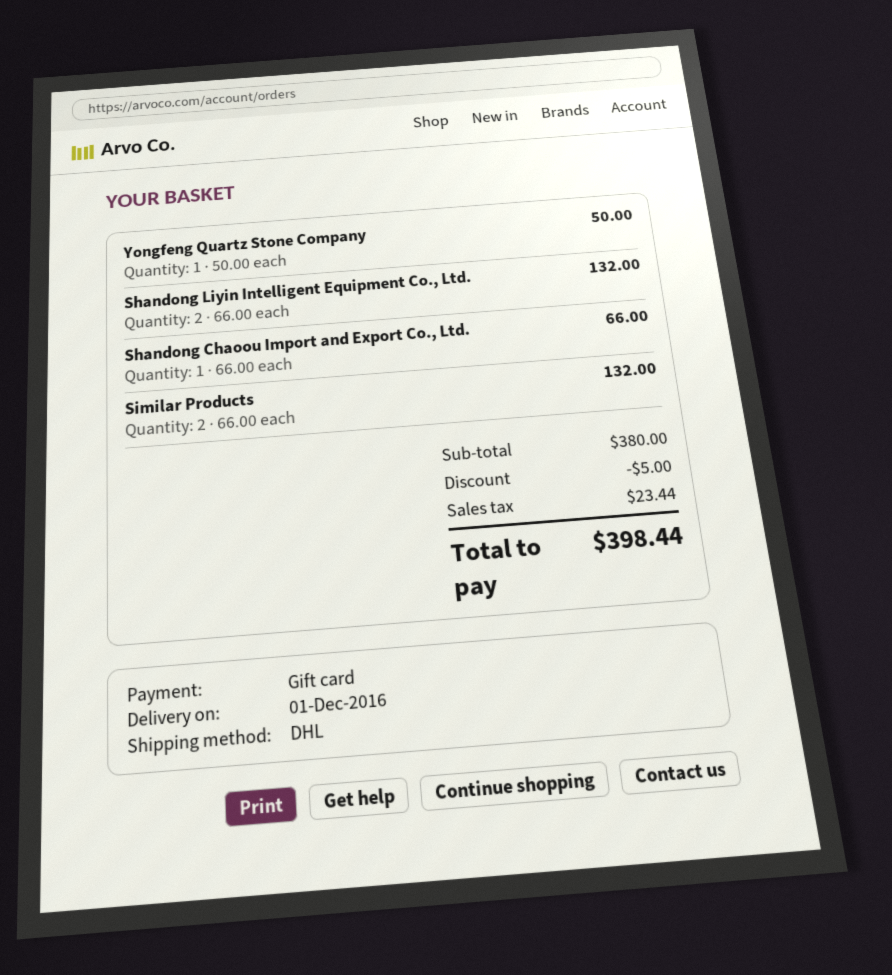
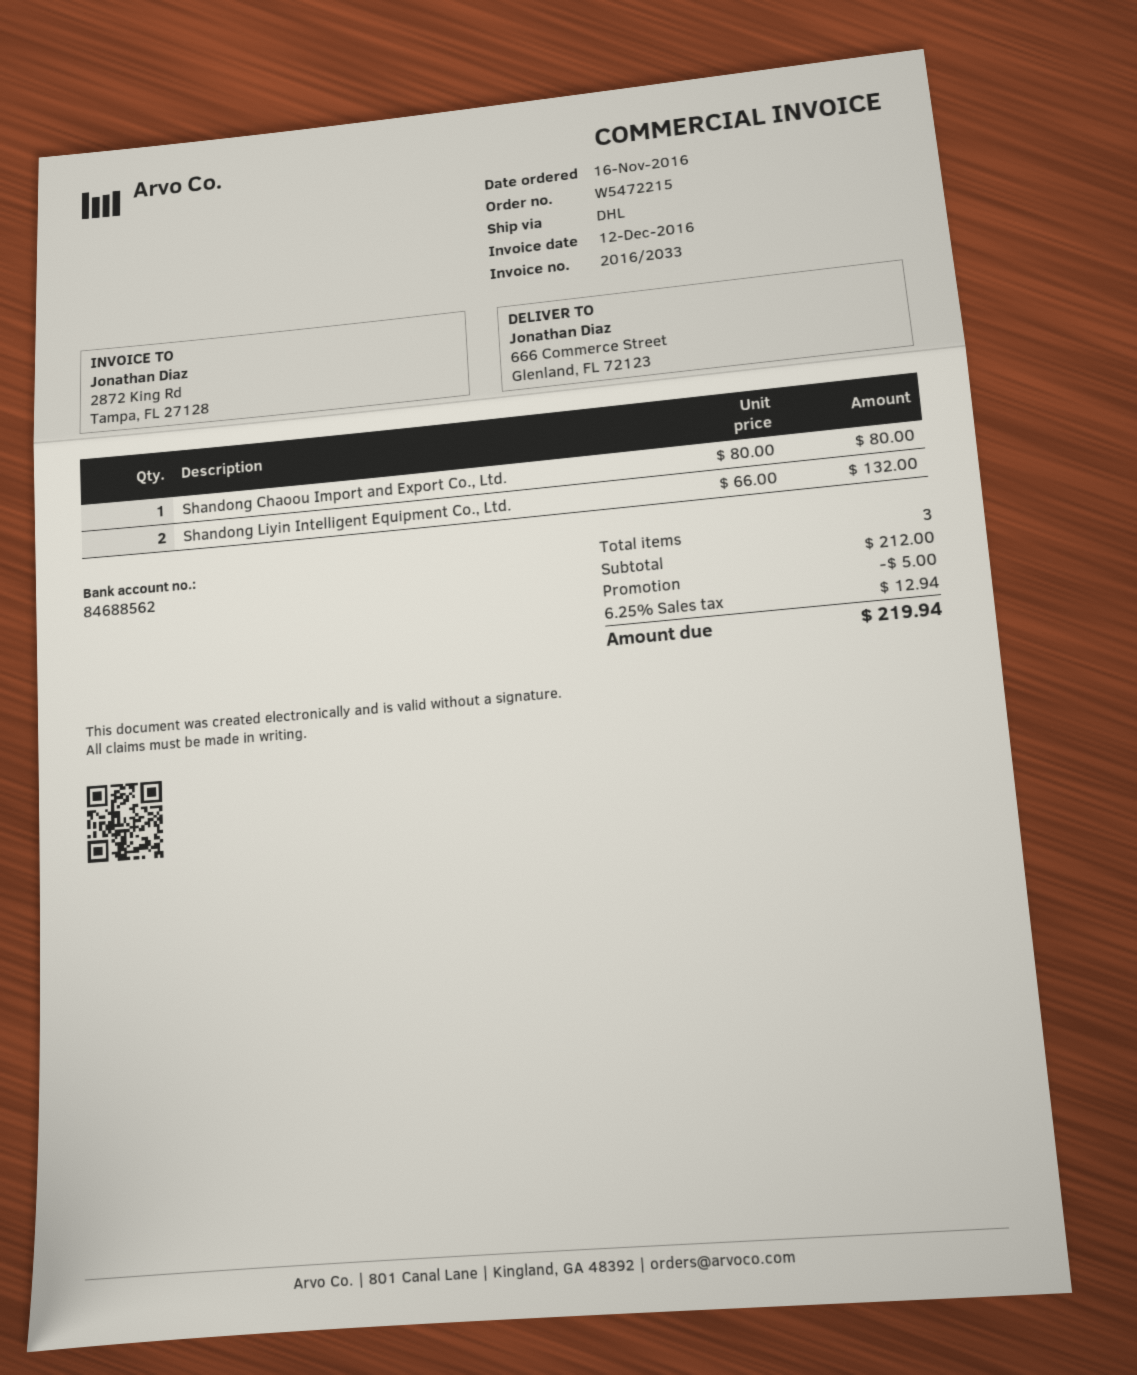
Yongfeng Quartz Stone Company: 1 x 50.00 = 50.00 -> none
Shandong Chaoou Import and Export Co., Ltd.: 1 x 66.00 = 66.00 -> 1 x 80.00 = 80.00
Similar Products: 2 x 66.00 = 132.00 -> none
subtotal: 380.00 -> 212.00
tax: 23.44 -> 12.94
total: 398.44 -> 219.94

